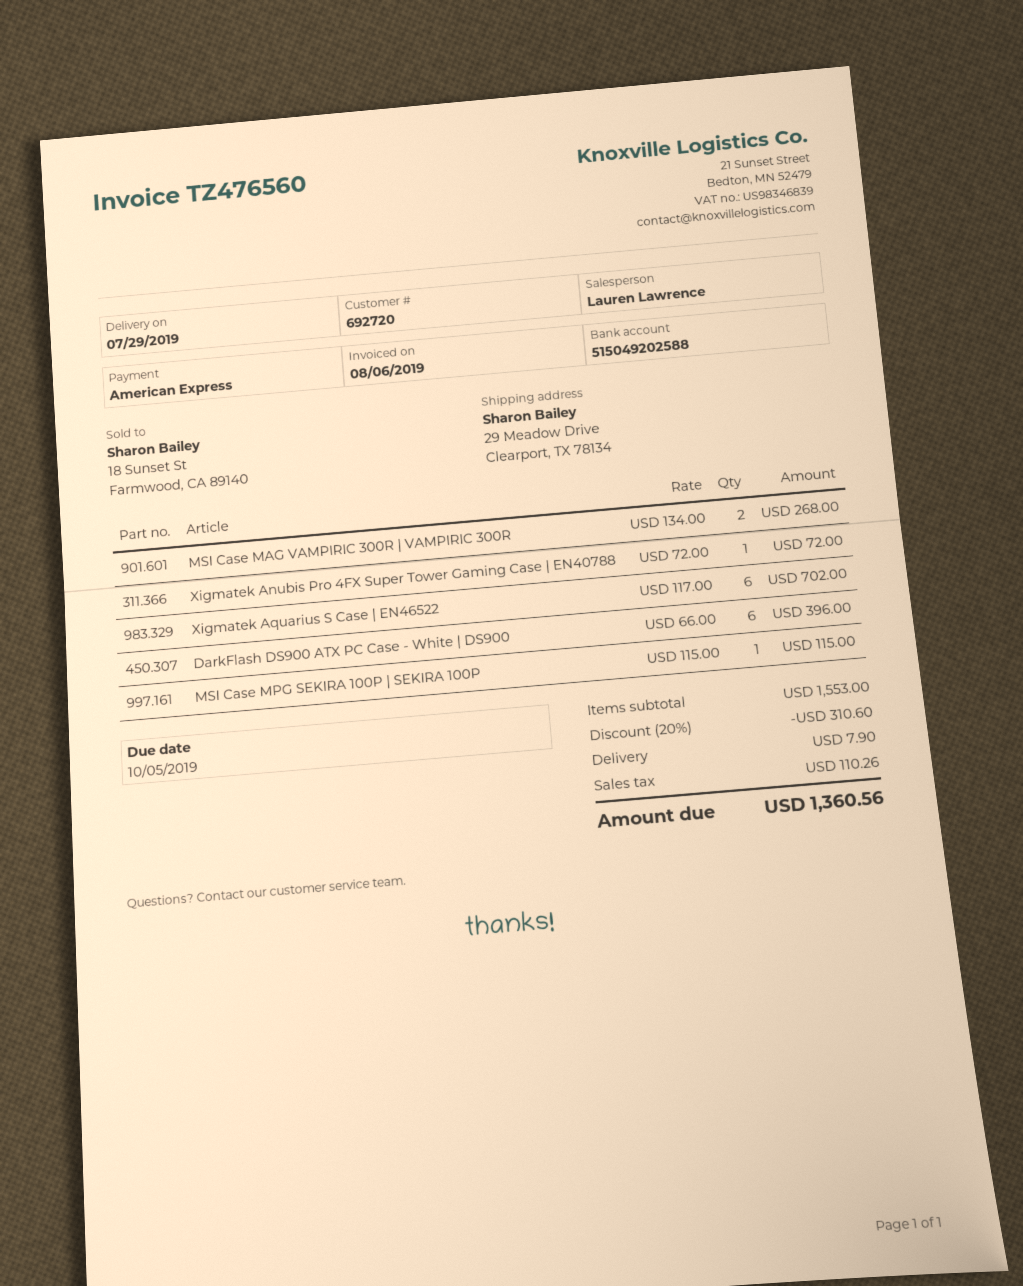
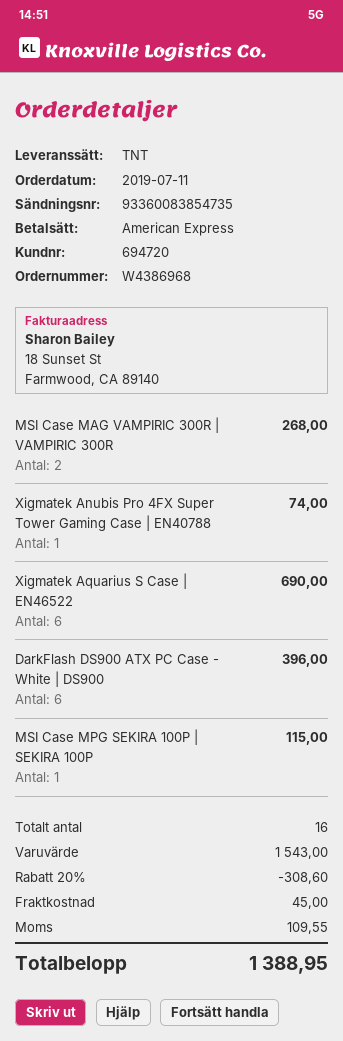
customer number: 692720 -> 694720
Xigmatek Anubis Pro 4FX Super Tower Gaming Case | EN40788: 1 for 72.00 -> 1 for 74.00
Xigmatek Aquarius S Case | EN46522: 6 for 702.00 -> 6 for 690.00
subtotal: 1553.00 -> 1543.00
discount: 20% = 310.60 -> 20% = 308.60
shipping: 7.90 -> 45.00
tax: 110.26 -> 109.55
total: 1360.56 -> 1388.95

